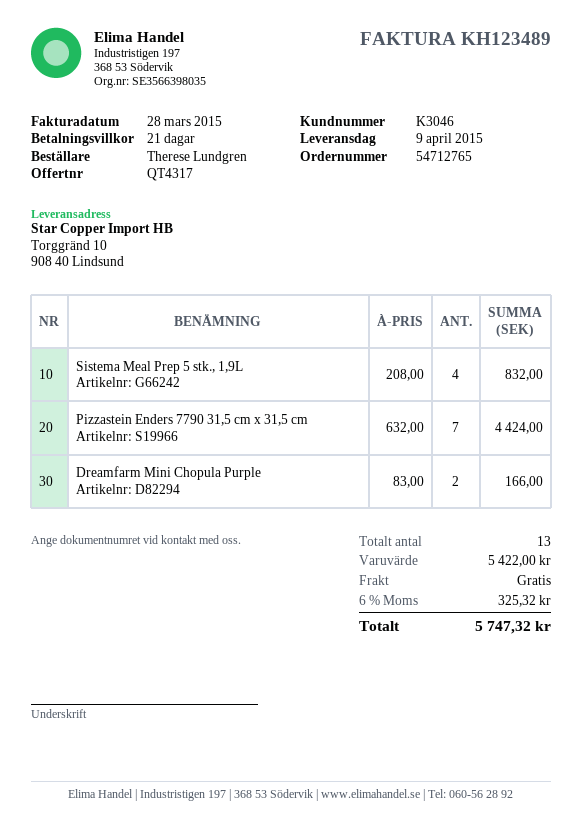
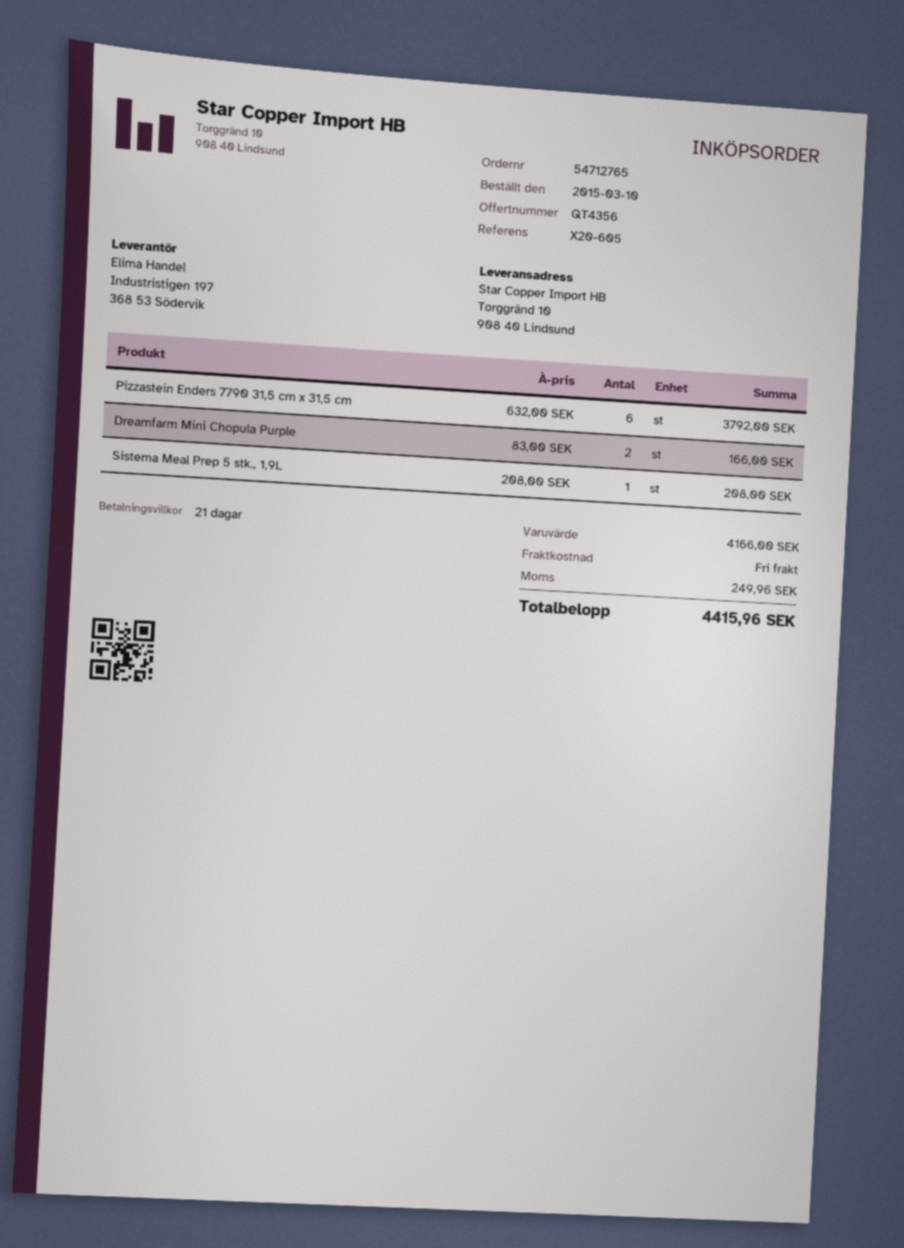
quote number: QT4317 -> QT4356
Sistema Meal Prep 5 stk., 1,9L: 4 x 208.00 = 832.00 -> 1 x 208.00 = 208.00
Pizzastein Enders 7790 31,5 cm x 31,5 cm: 7 x 632.00 = 4424.00 -> 6 x 632.00 = 3792.00
subtotal: 5422.00 -> 4166.00
tax: 325.32 -> 249.96
total: 5747.32 -> 4415.96

